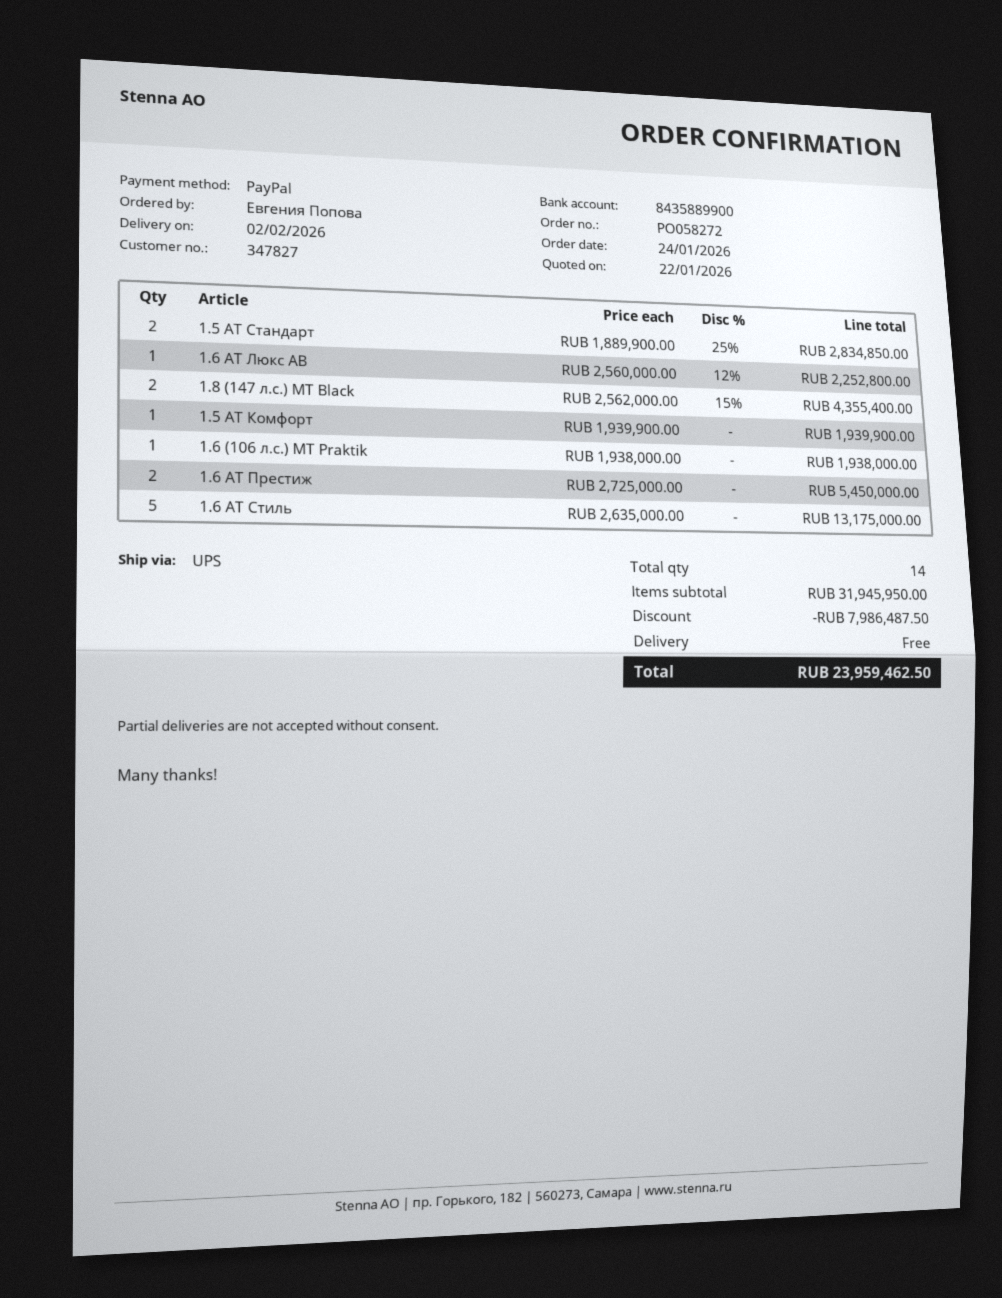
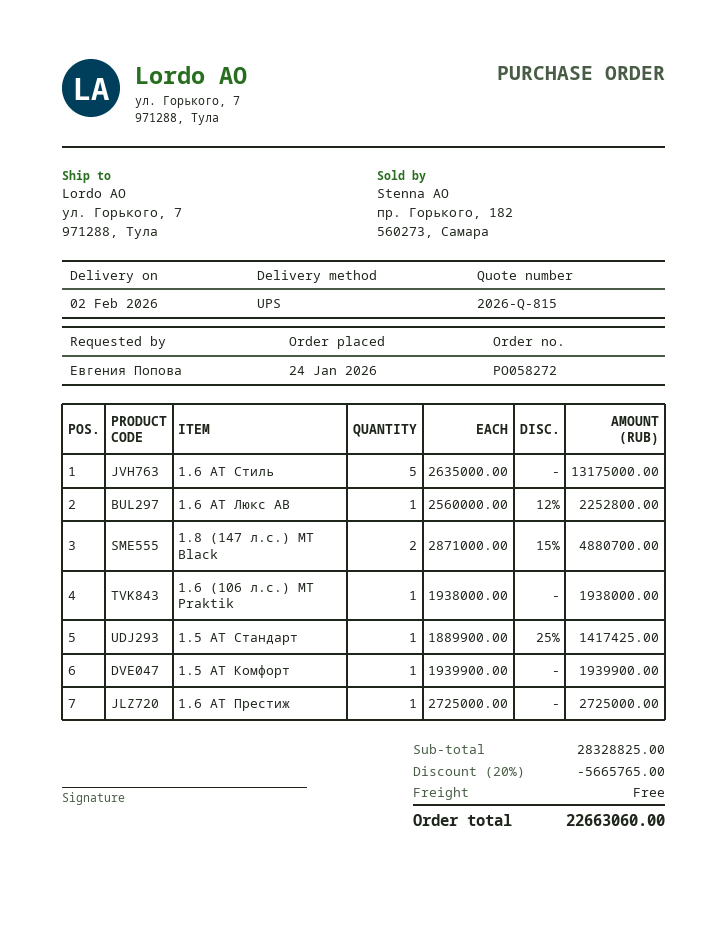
1.5 AT Стандарт: 2 x 1889900.00 - 25% = 2834850.00 -> 1 x 1889900.00 - 25% = 1417425.00
1.8 (147 л.с.) MT Black: 2 x 2562000.00 - 15% = 4355400.00 -> 2 x 2871000.00 - 15% = 4880700.00
1.6 AT Престиж: 2 x 2725000.00 = 5450000.00 -> 1 x 2725000.00 = 2725000.00
subtotal: 31945950.00 -> 28328825.00
discount: 7986487.50 -> 5665765.00
total: 23959462.50 -> 22663060.00

